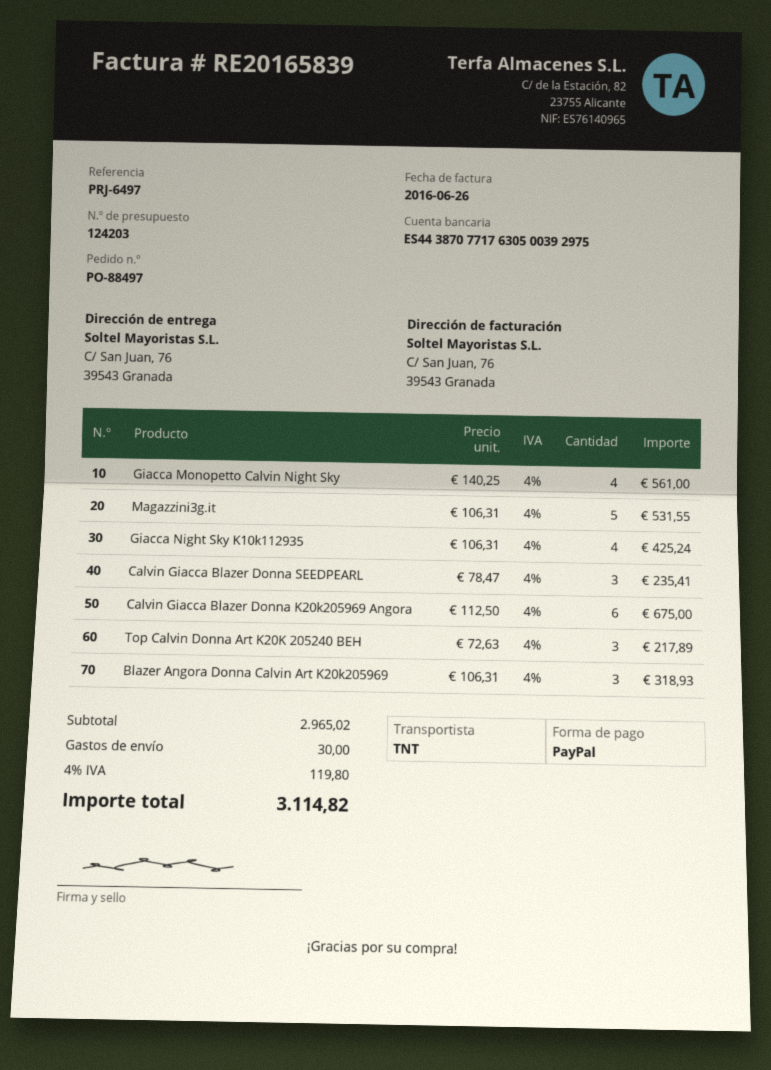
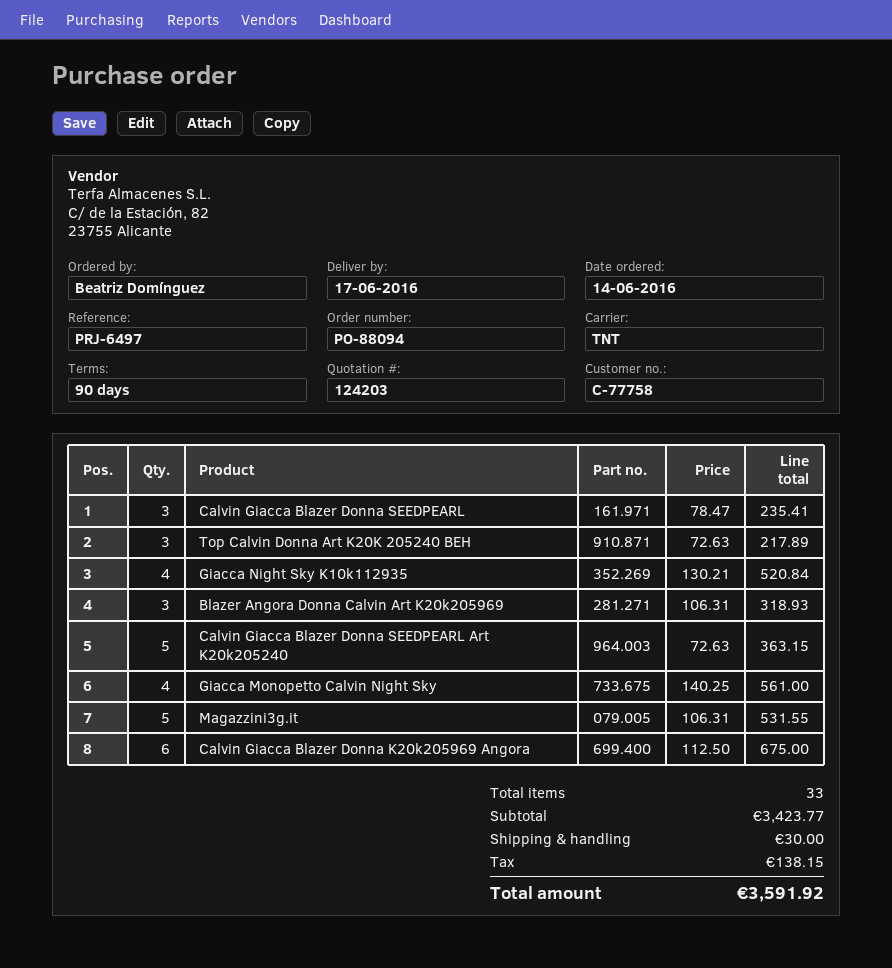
order number: PO-88497 -> PO-88094
Giacca Night Sky K10k112935: 4 x 106.31 = 425.24 -> 4 x 130.21 = 520.84
Calvin Giacca Blazer Donna SEEDPEARL Art K20k205240: none -> 5 x 72.63 = 363.15
subtotal: 2965.02 -> 3423.77
tax: 119.80 -> 138.15
total: 3114.82 -> 3591.92

